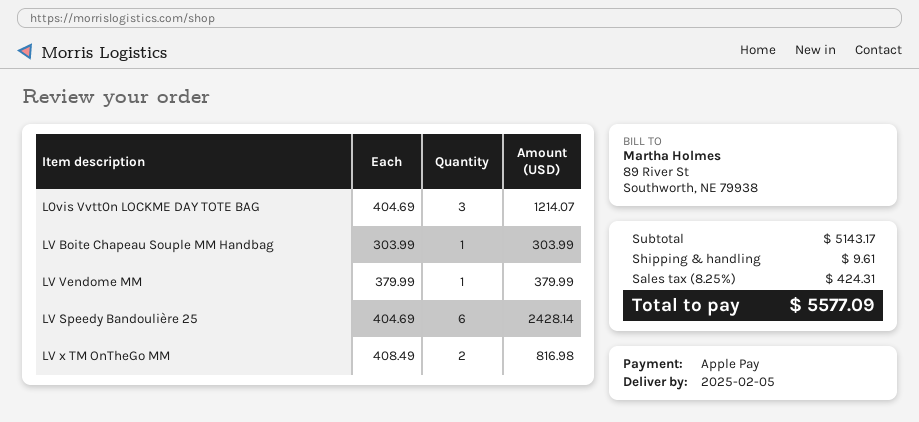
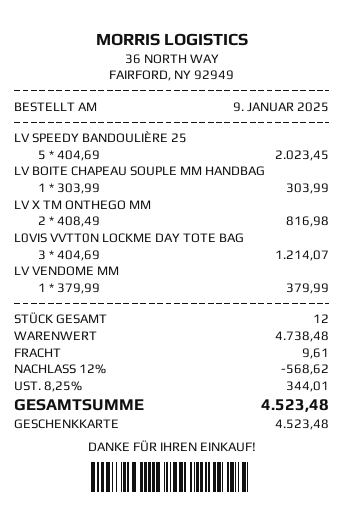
payment method: Apple Pay -> gift card
LV Speedy Bandoulière 25: 6 x 404.69 = 2428.14 -> 5 x 404.69 = 2023.45
subtotal: 5143.17 -> 4738.48
discount: none -> 12% = 568.62
tax: 8.25% = 424.31 -> 8.25% = 344.01
total: 5577.09 -> 4523.48

